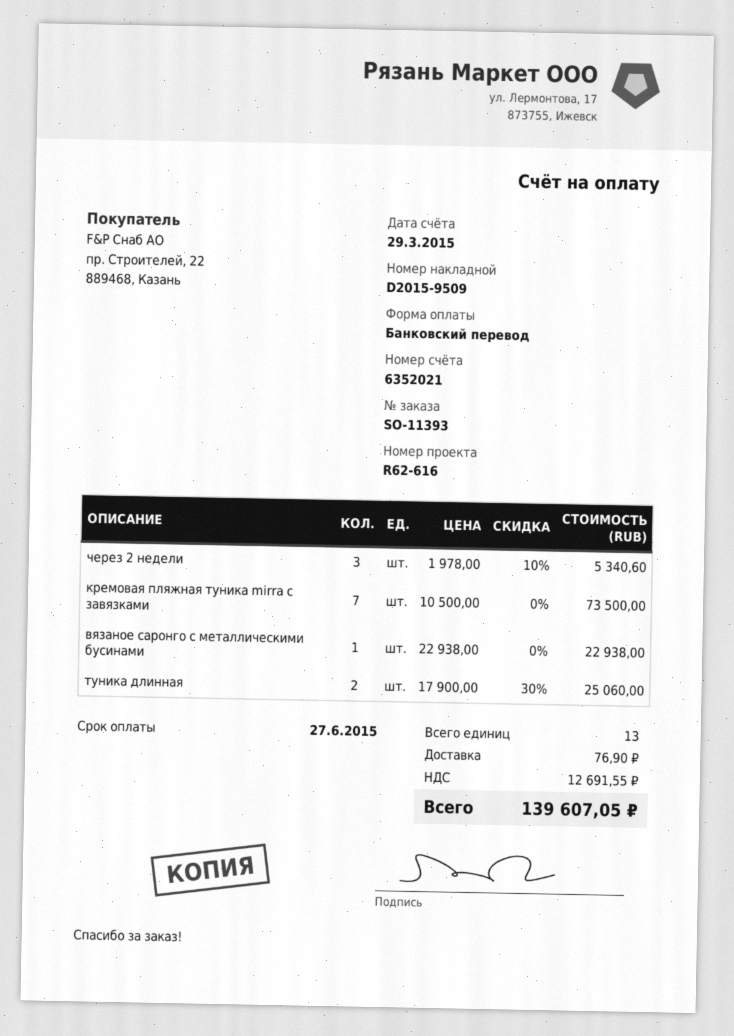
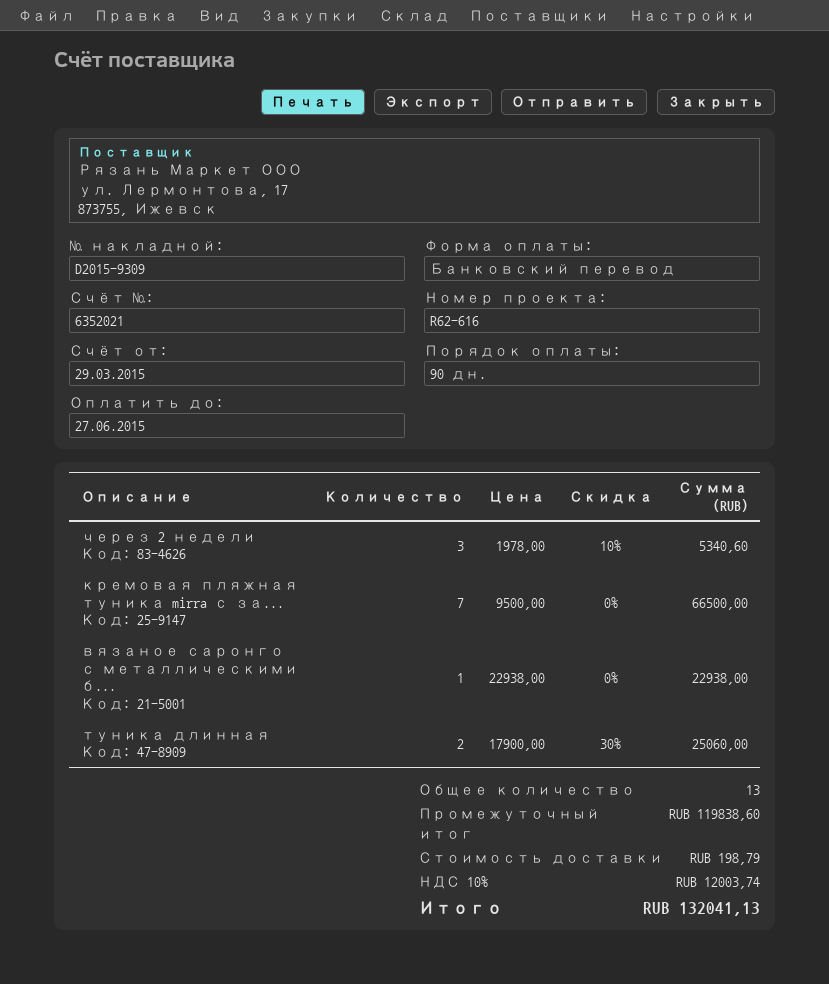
delivery note number: D2015-9509 -> D2015-9309
кремовая пляжная туника mirra с завязками: 7 x 10500.00 = 73500.00 -> 7 x 9500.00 = 66500.00
shipping: 76.90 -> 198.79
tax: 12691.55 -> 12003.74
total: 139607.05 -> 132041.13

